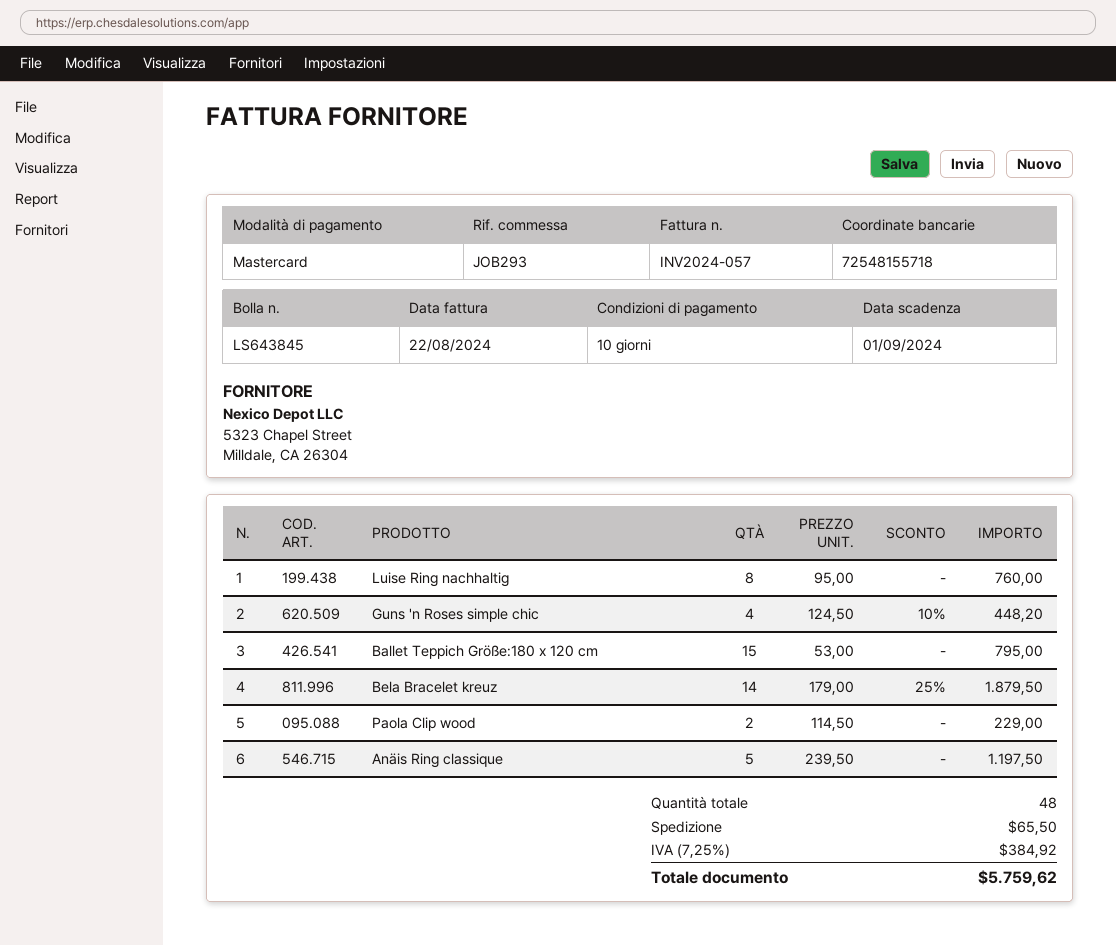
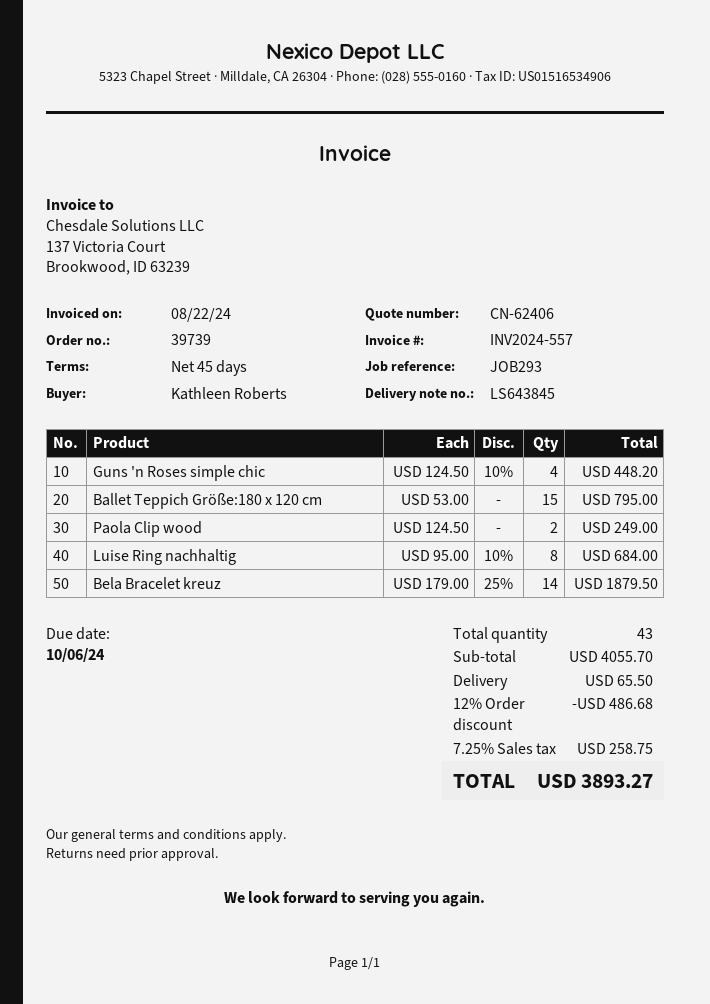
invoice number: INV2024-057 -> INV2024-557
payment terms: 10 days -> 45 days
due date: 2024-09-01 -> 2024-10-06
Luise Ring nachhaltig: 8 x 95.00 = 760.00 -> 8 x 95.00 - 10% = 684.00
Paola Clip wood: 2 x 114.50 = 229.00 -> 2 x 124.50 = 249.00
Anäis Ring classique: 5 x 239.50 = 1197.50 -> none
total quantity: 48 -> 43
discount: none -> 12% = 486.68
tax: 7.25% = 384.92 -> 7.25% = 258.75
total: 5759.62 -> 3893.27

